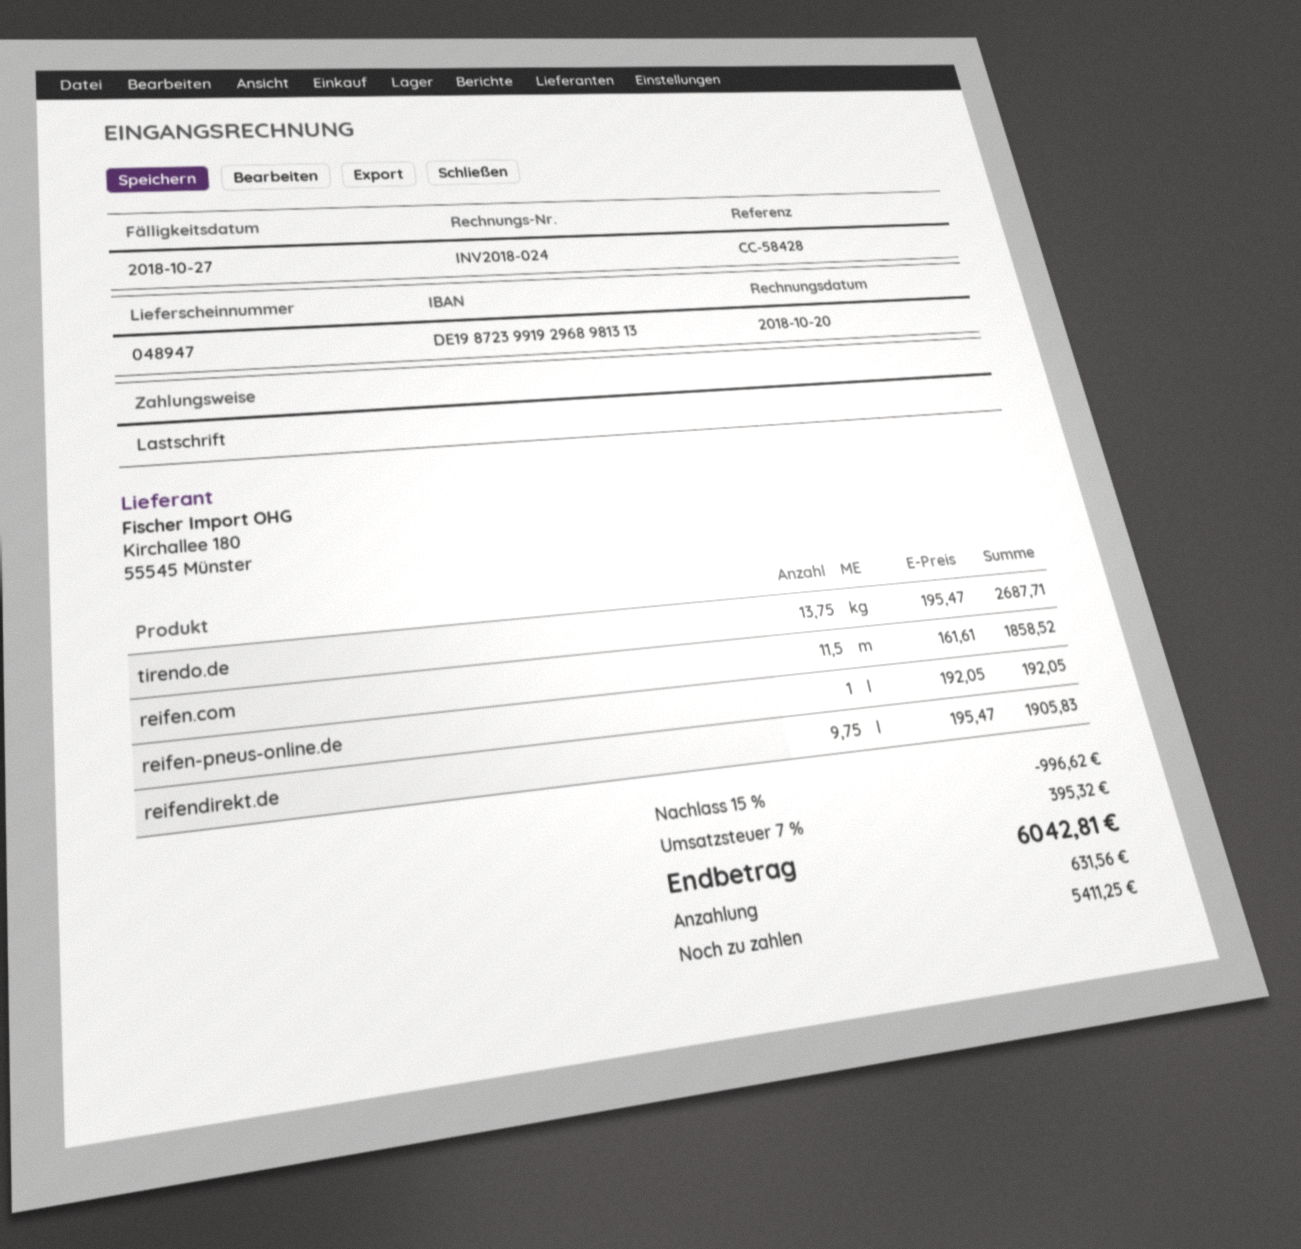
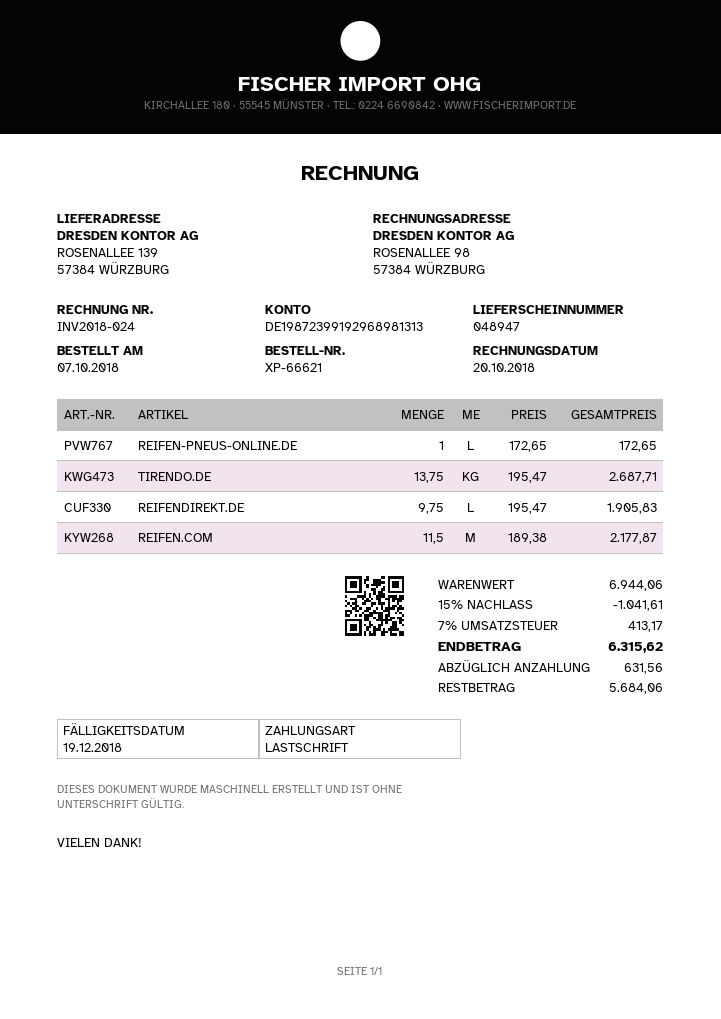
due date: 2018-10-27 -> 2018-12-19
reifen.com: 11.5 x 161.61 = 1858.52 -> 11.5 x 189.38 = 2177.87
reifen-pneus-online.de: 1 x 192.05 = 192.05 -> 1 x 172.65 = 172.65
discount: 15% = 996.62 -> 15% = 1041.61
tax: 7% = 395.32 -> 7% = 413.17
total: 6042.81 -> 6315.62
balance: 5411.25 -> 5684.06

